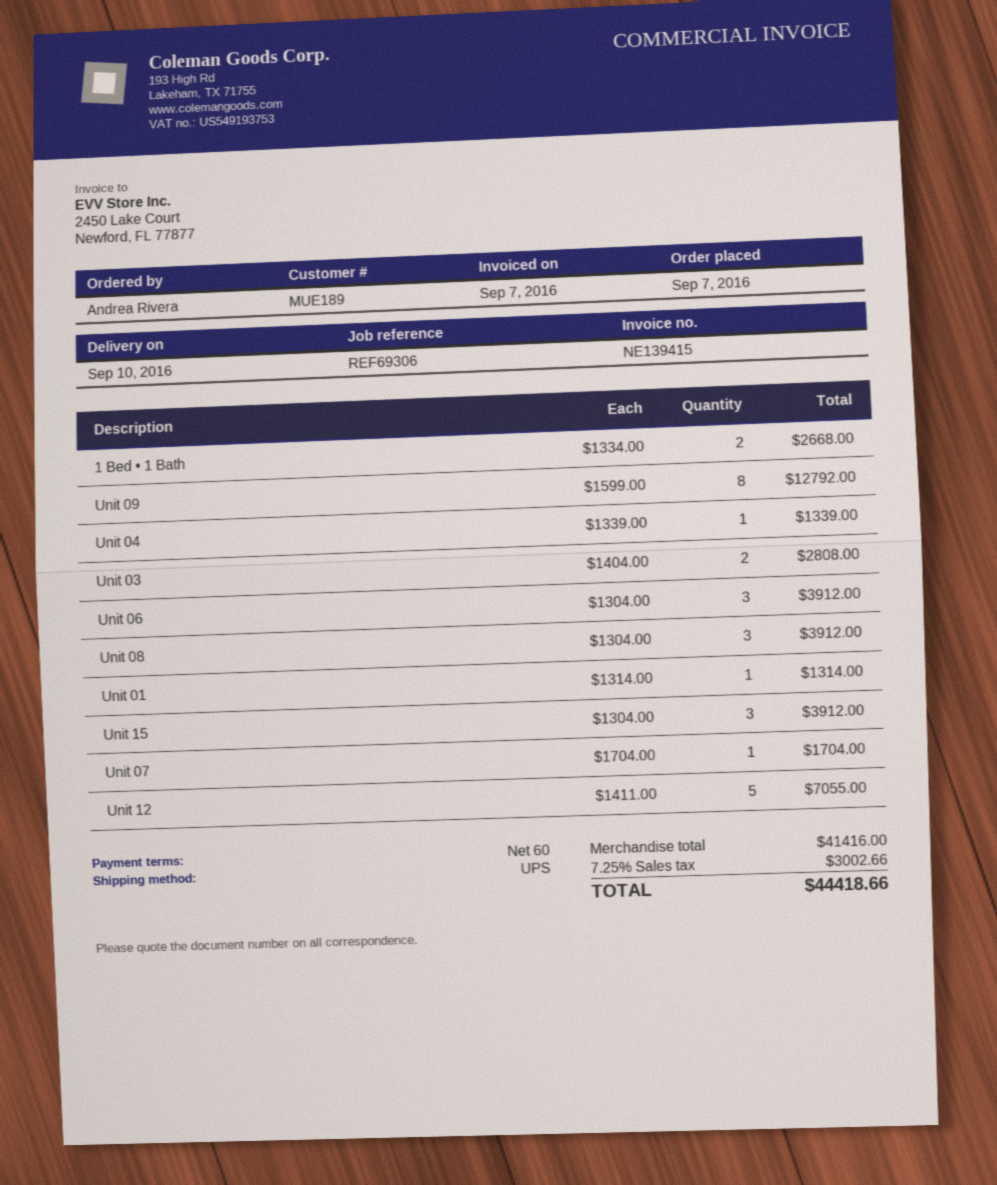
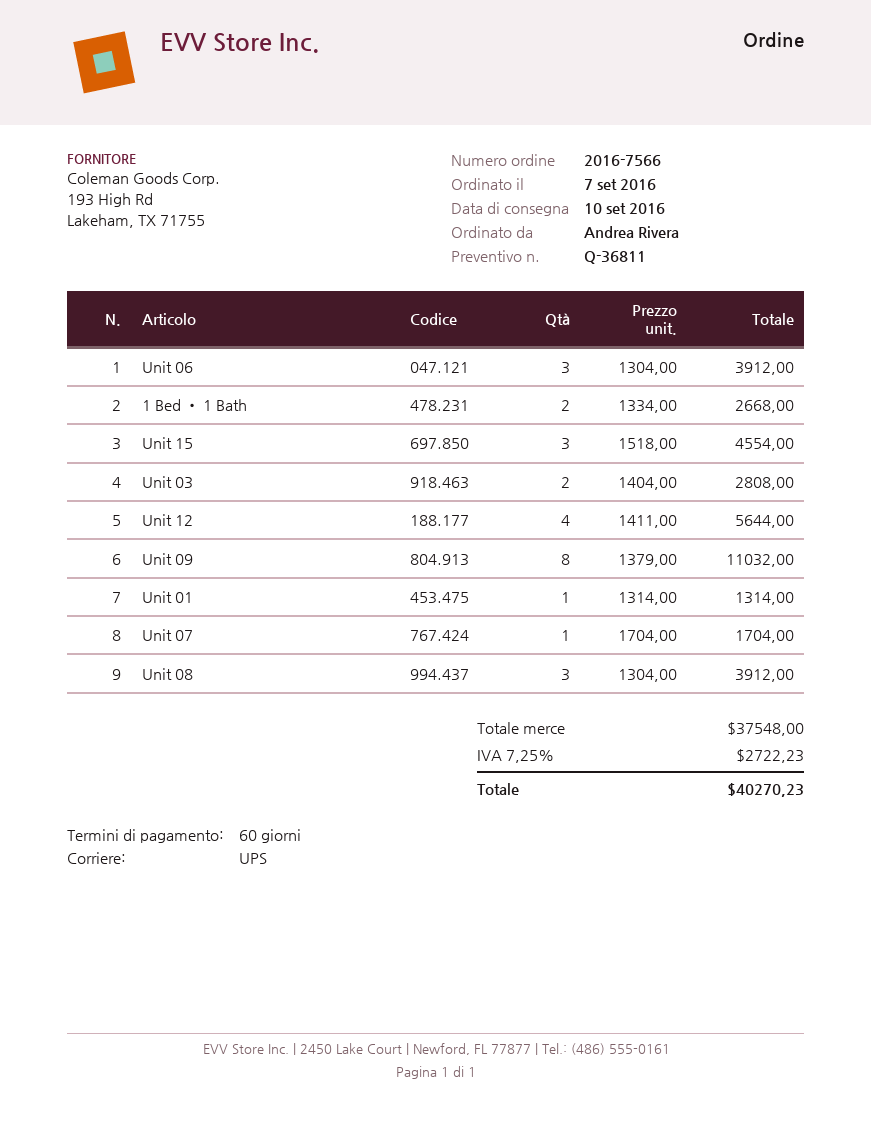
Unit 09: 8 x 1599.00 = 12792.00 -> 8 x 1379.00 = 11032.00
Unit 04: 1 x 1339.00 = 1339.00 -> none
Unit 15: 3 x 1304.00 = 3912.00 -> 3 x 1518.00 = 4554.00
Unit 12: 5 x 1411.00 = 7055.00 -> 4 x 1411.00 = 5644.00
subtotal: 41416.00 -> 37548.00
tax: 7.25% = 3002.66 -> 7.25% = 2722.23
total: 44418.66 -> 40270.23

